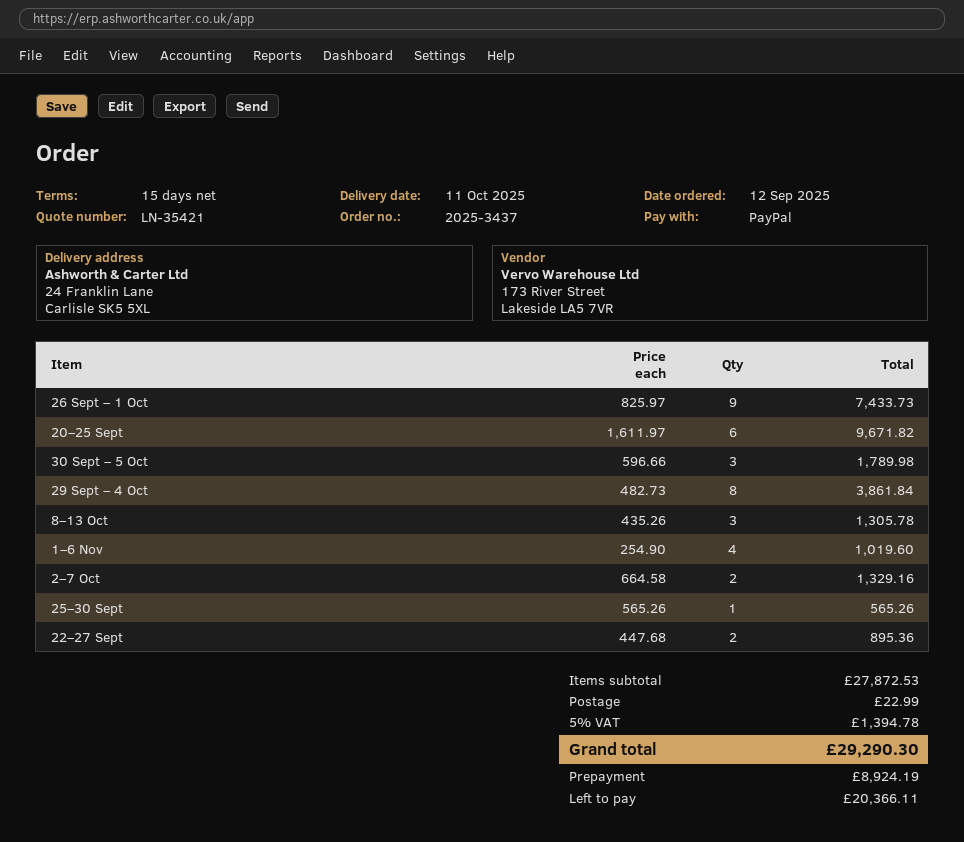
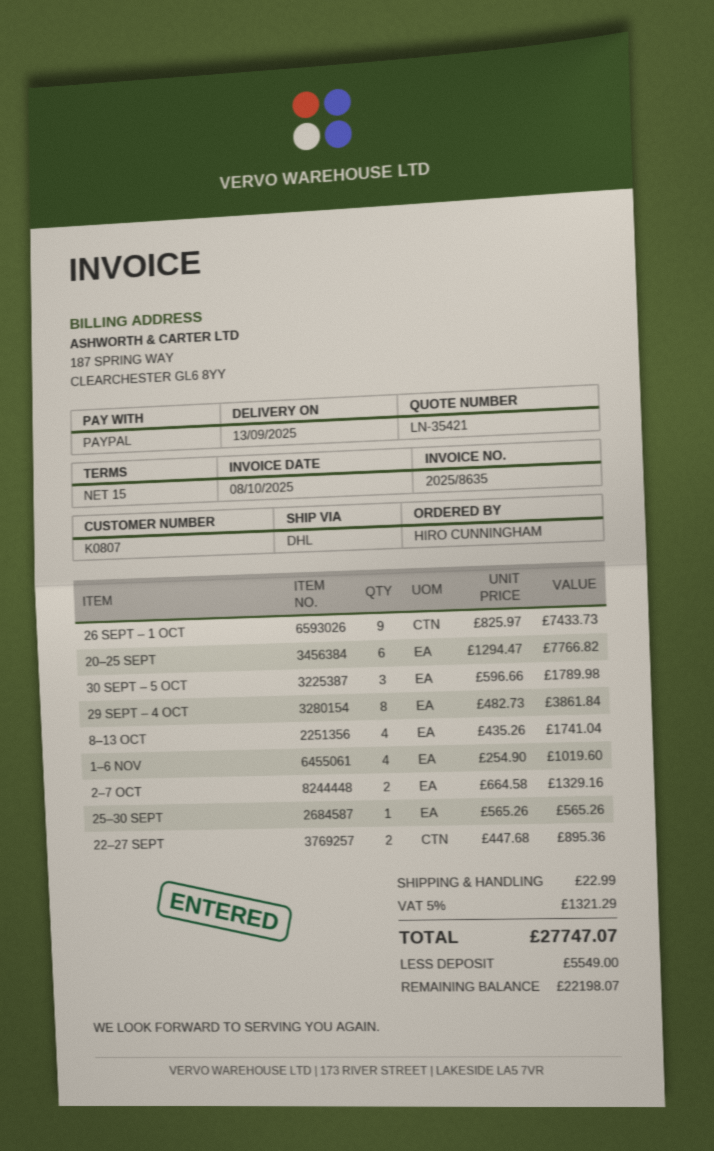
delivery date: 2025-10-11 -> 2025-09-13
20–25 Sept: 6 x 1611.97 = 9671.82 -> 6 x 1294.47 = 7766.82
8–13 Oct: 3 x 435.26 = 1305.78 -> 4 x 435.26 = 1741.04
tax: 5% = 1394.78 -> 5% = 1321.29
total: 29290.30 -> 27747.07
deposit: 8924.19 -> 5549.00
balance: 20366.11 -> 22198.07

